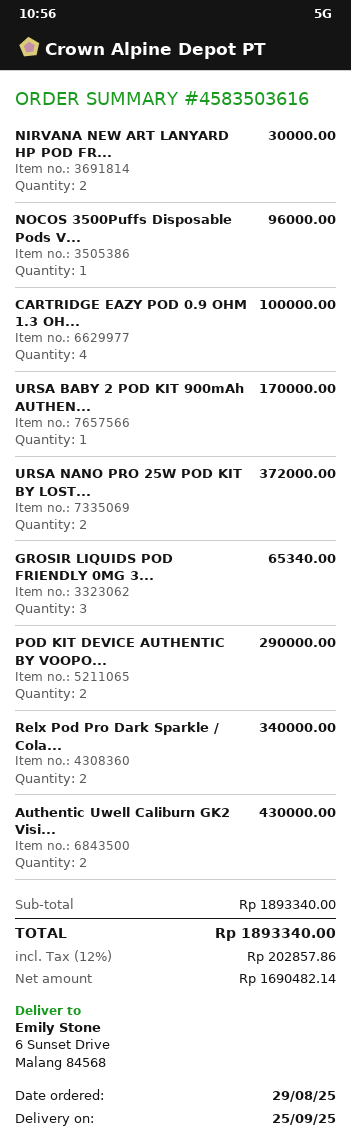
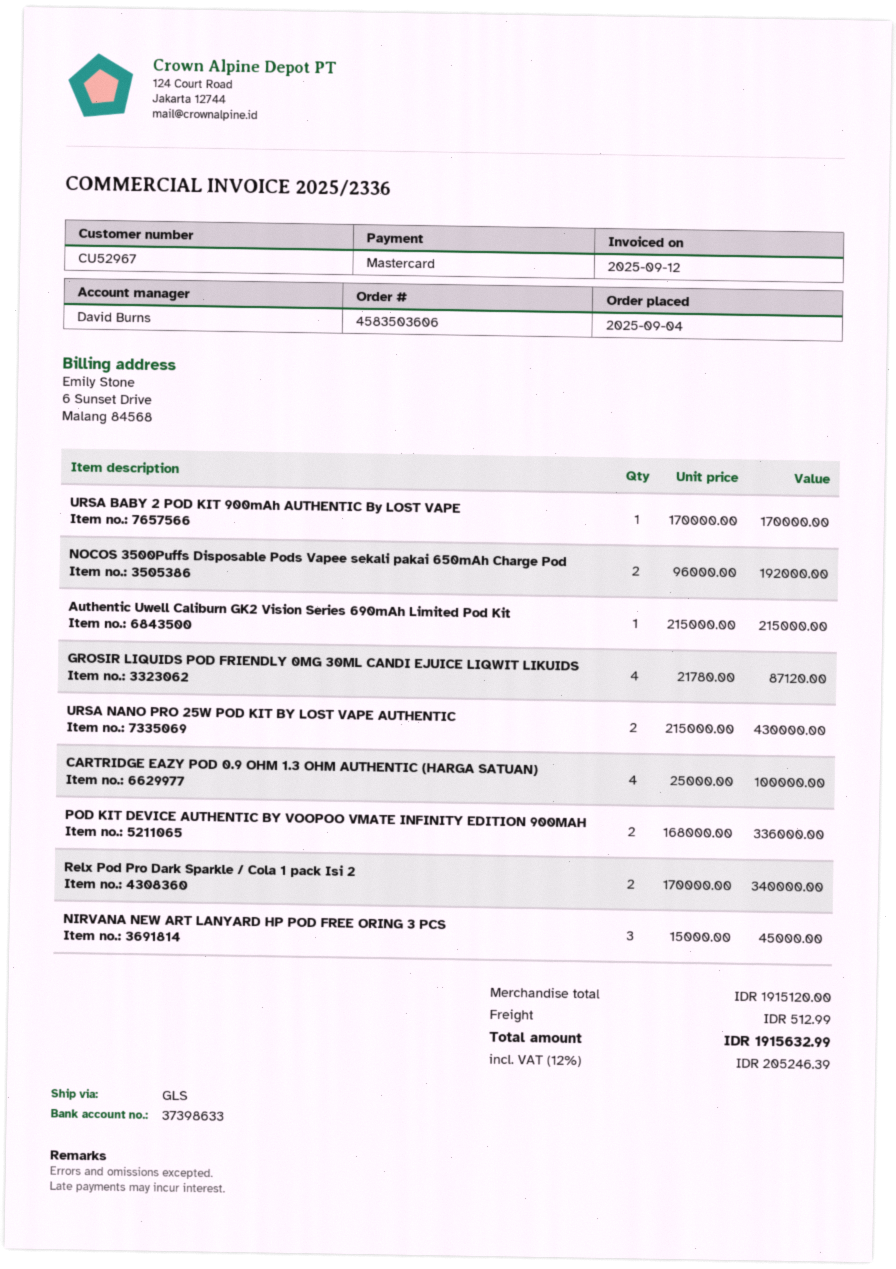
order number: 4583503616 -> 4583503606
order date: 2025-08-29 -> 2025-09-04
NIRVANA NEW ART LANYARD HP POD FR...: 2 for 30000.00 -> 3 for 45000.00
NOCOS 3500Puffs Disposable Pods V...: 1 for 96000.00 -> 2 for 192000.00
URSA NANO PRO 25W POD KIT BY LOST...: 2 for 372000.00 -> 2 for 430000.00
GROSIR LIQUIDS POD FRIENDLY 0MG 3...: 3 for 65340.00 -> 4 for 87120.00
POD KIT DEVICE AUTHENTIC BY VOOPO...: 2 for 290000.00 -> 2 for 336000.00
Authentic Uwell Caliburn GK2 Visi...: 2 for 430000.00 -> 1 for 215000.00
subtotal: 1893340.00 -> 1915120.00
shipping: none -> 512.99
tax: 12% = 202857.86 -> 12% = 205246.39
total: 1893340.00 -> 1915632.99

